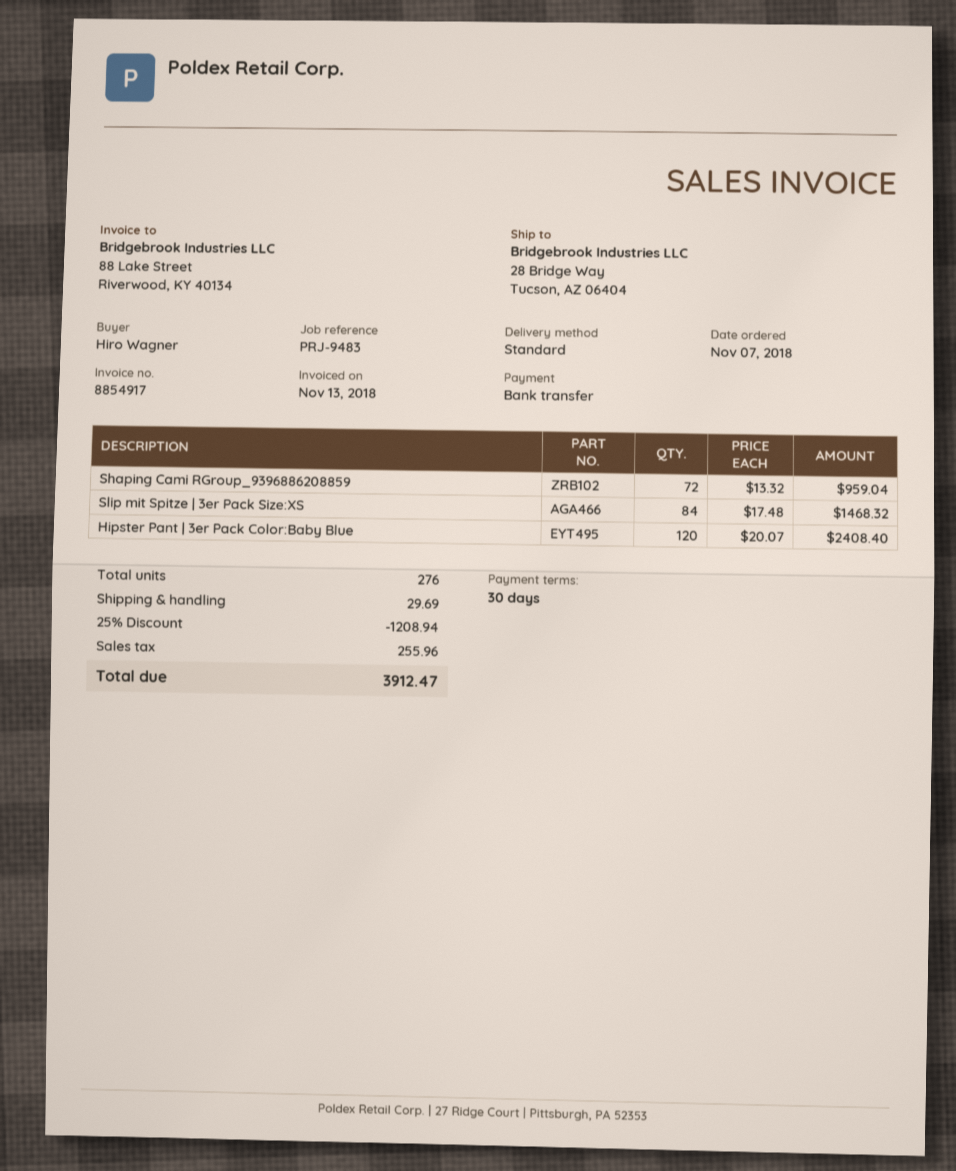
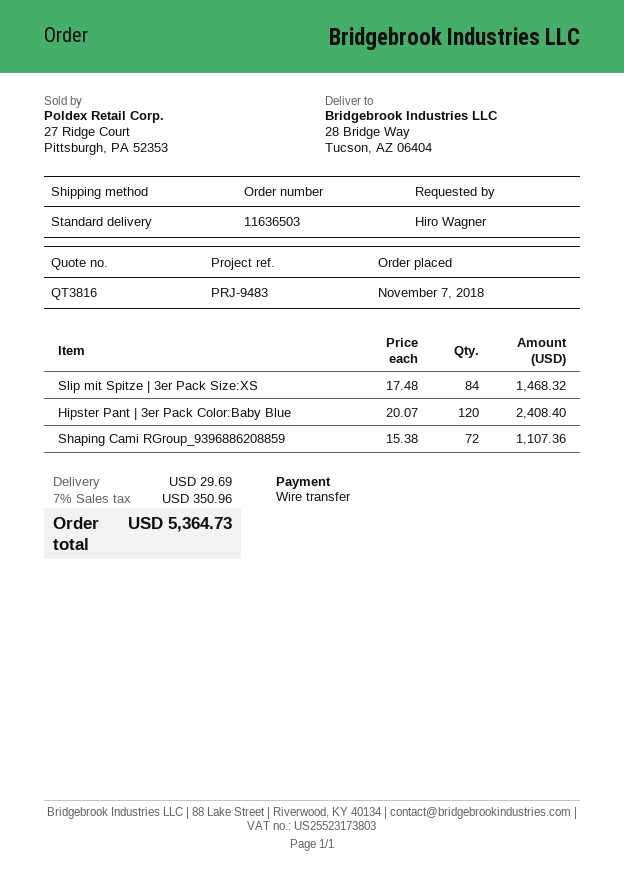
Shaping Cami RGroup_9396886208859: 72 x 13.32 = 959.04 -> 72 x 15.38 = 1107.36
discount: 25% = 1208.94 -> none
tax: 255.96 -> 350.96
total: 3912.47 -> 5364.73

